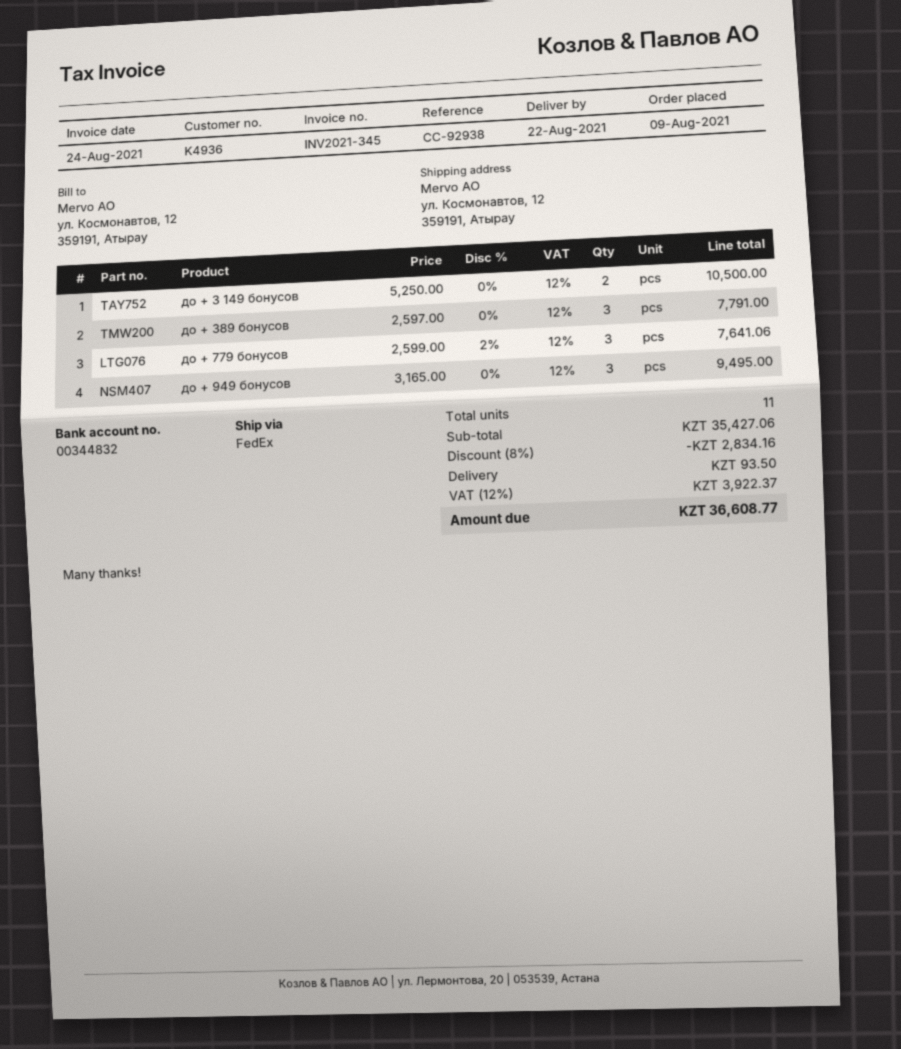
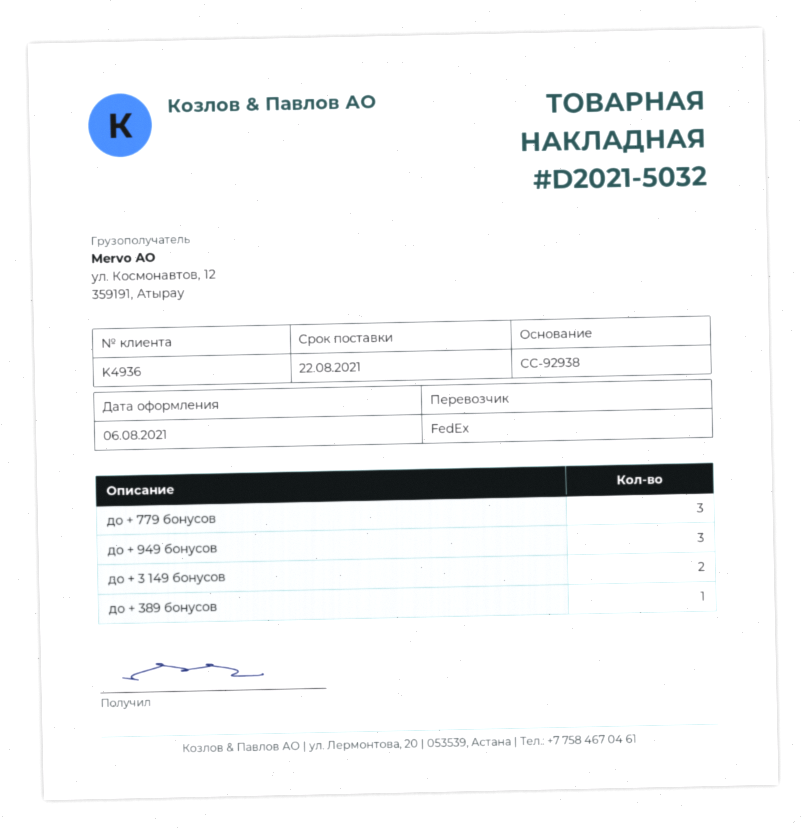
order date: 2021-08-09 -> 2021-08-06
до + 389 бонусов: 3 -> 1

